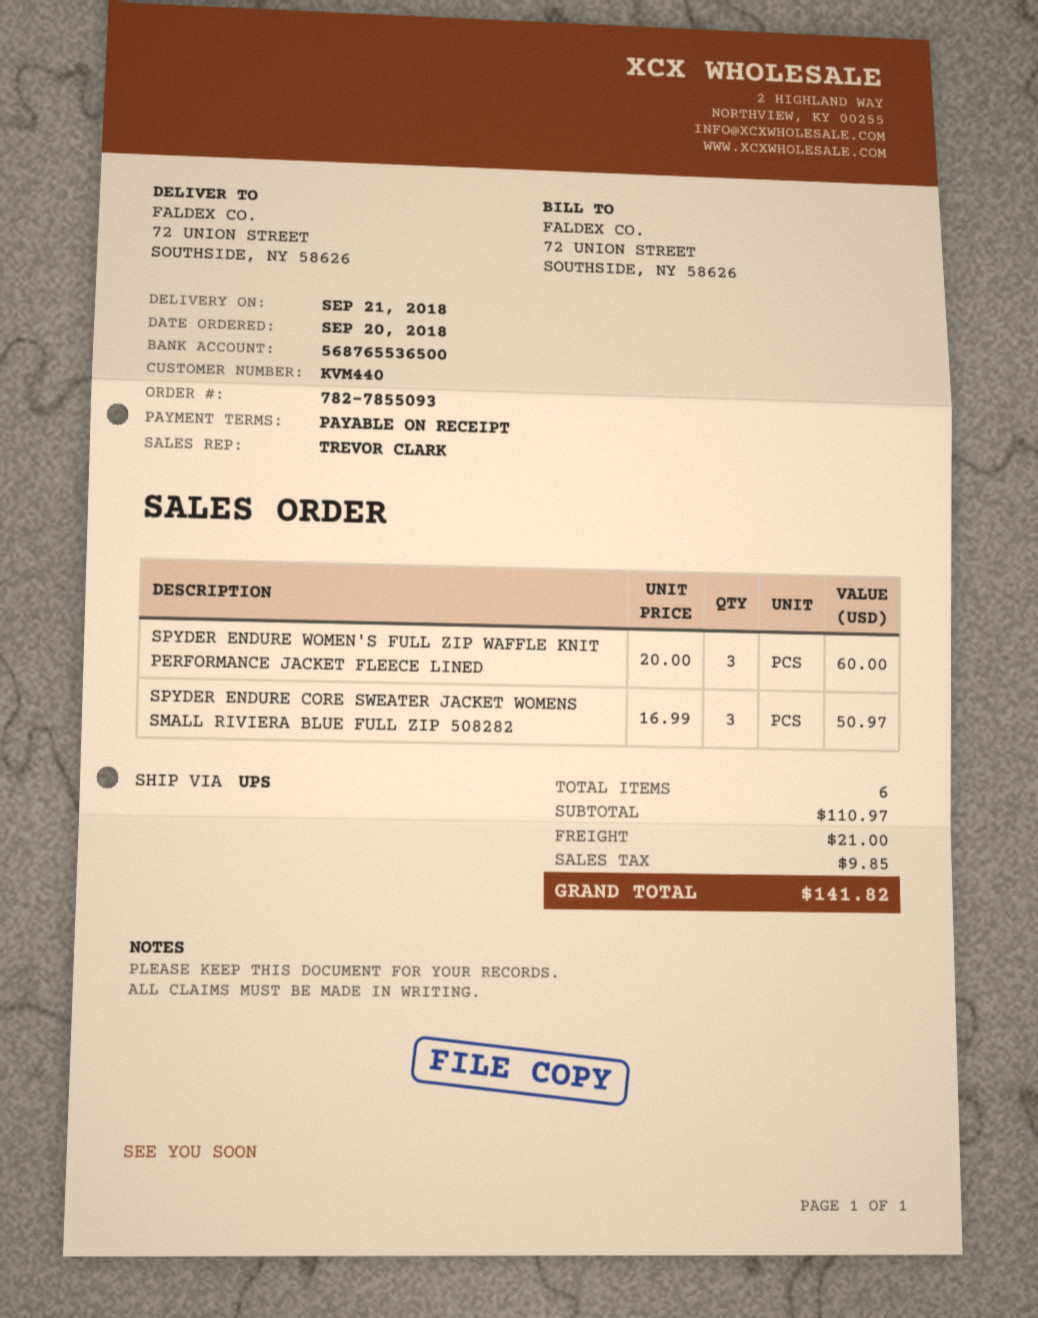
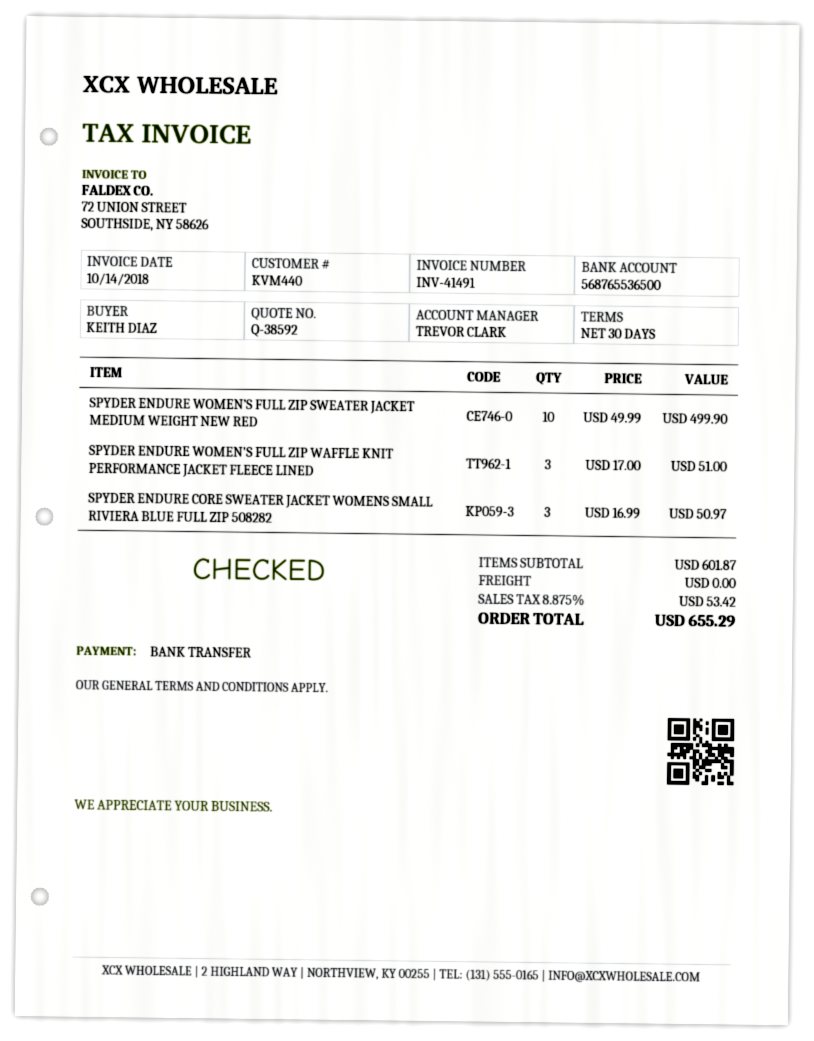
payment terms: on receipt -> 30 days
SPYDER ENDURE WOMEN'S FULL ZIP WAFFLE KNIT PERFORMANCE JACKET FLEECE LINED: 3 x 20.00 = 60.00 -> 3 x 17.00 = 51.00
SPYDER ENDURE WOMEN’S FULL ZIP SWEATER JACKET MEDIUM WEIGHT NEW RED: none -> 10 x 49.99 = 499.90
subtotal: 110.97 -> 601.87
shipping: 21.00 -> 0.00
tax: 9.85 -> 53.42
total: 141.82 -> 655.29

